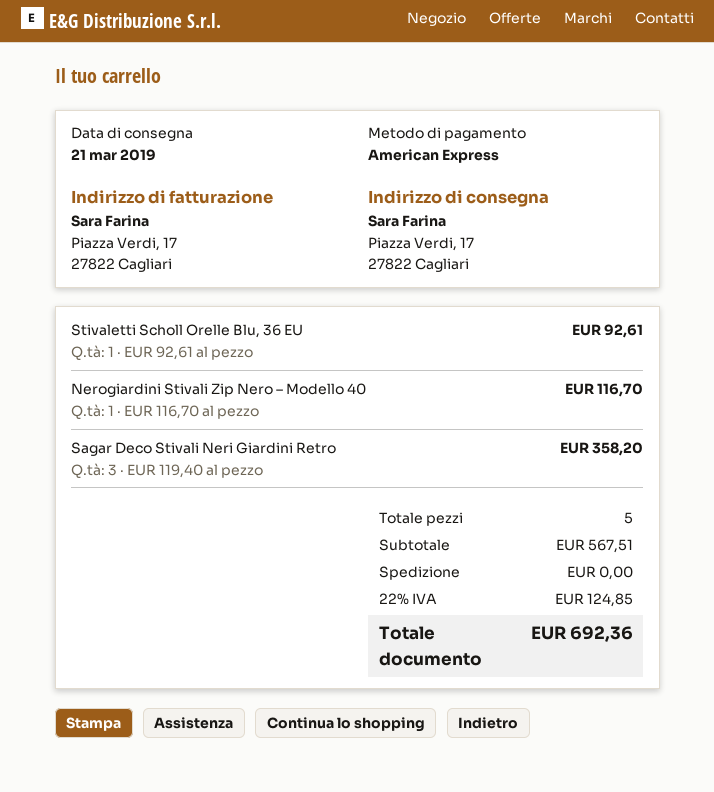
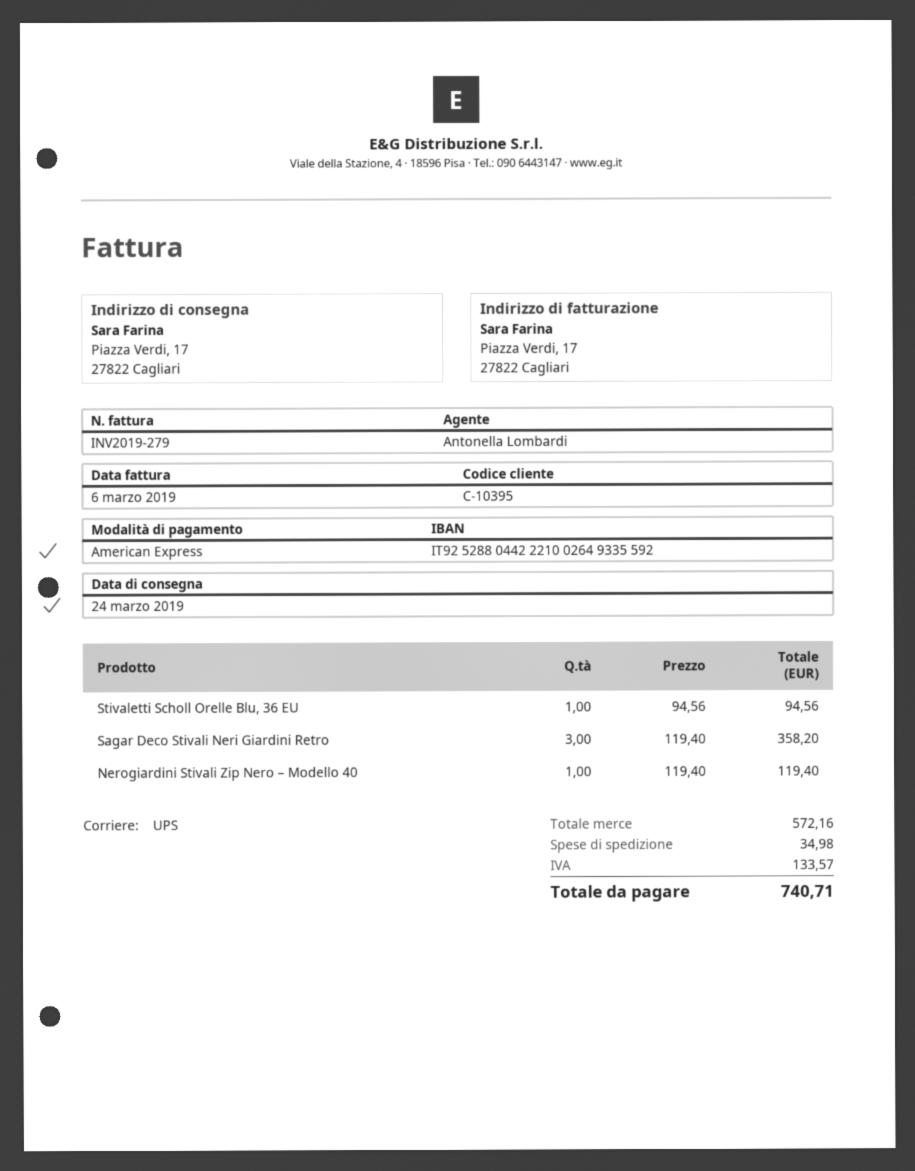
delivery date: 2019-03-21 -> 2019-03-24
Stivaletti Scholl Orelle Blu, 36 EU: 1 x 92.61 = 92.61 -> 1 x 94.56 = 94.56
Nerogiardini Stivali Zip Nero – Modello 40: 1 x 116.70 = 116.70 -> 1 x 119.40 = 119.40
subtotal: 567.51 -> 572.16
shipping: 0.00 -> 34.98
tax: 124.85 -> 133.57
total: 692.36 -> 740.71

